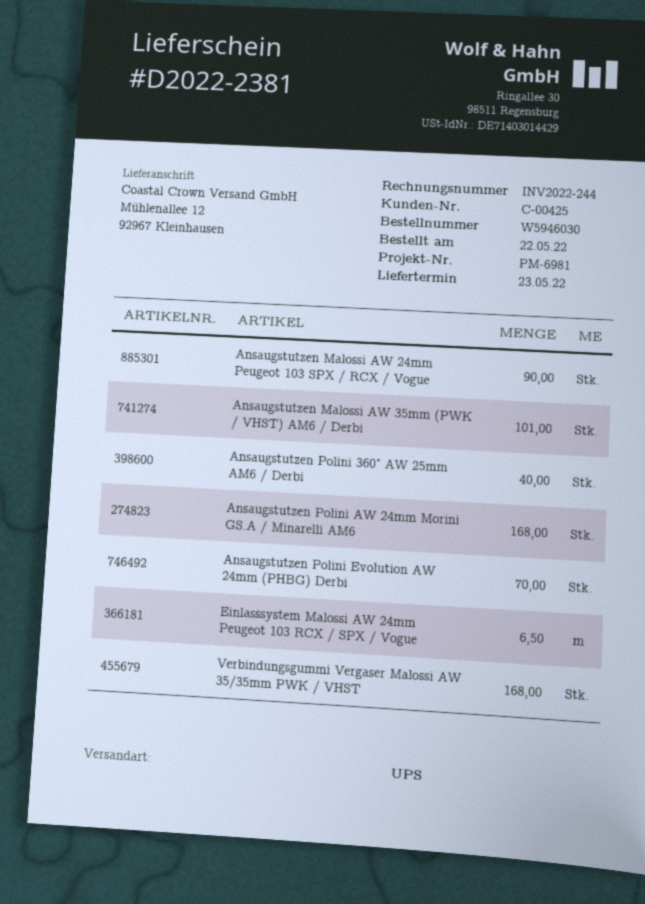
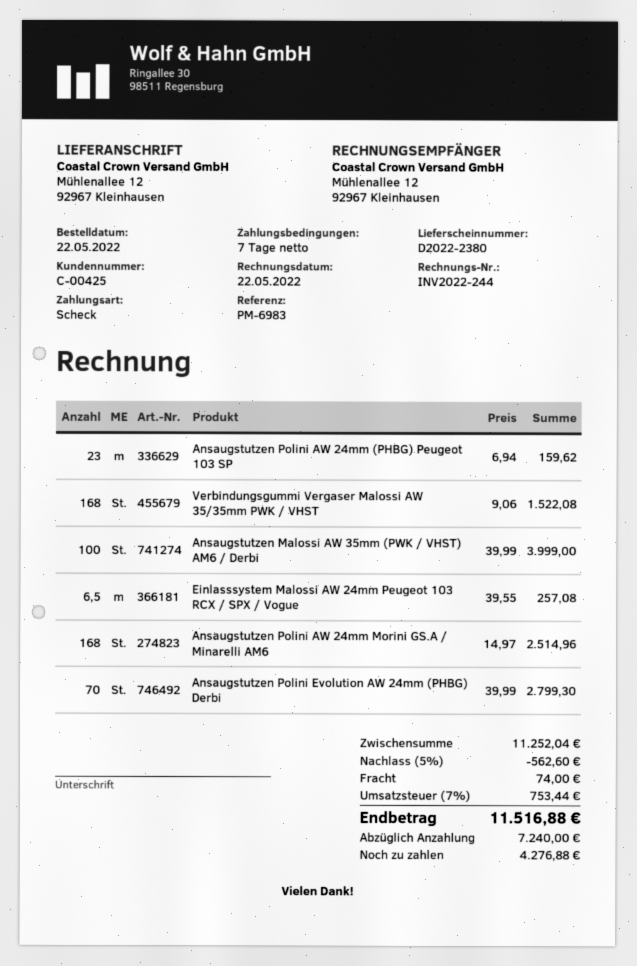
delivery note number: D2022-2381 -> D2022-2380
reference: PM-6981 -> PM-6983
Ansaugstutzen Malossi AW 24mm Peugeot 103 SPX / RCX / Vogue: 90 -> none
Ansaugstutzen Malossi AW 35mm (PWK / VHST) AM6 / Derbi: 101 -> 100
Ansaugstutzen Polini 360° AW 25mm AM6 / Derbi: 40 -> none
Ansaugstutzen Polini AW 24mm (PHBG) Peugeot 103 SP: none -> 23

